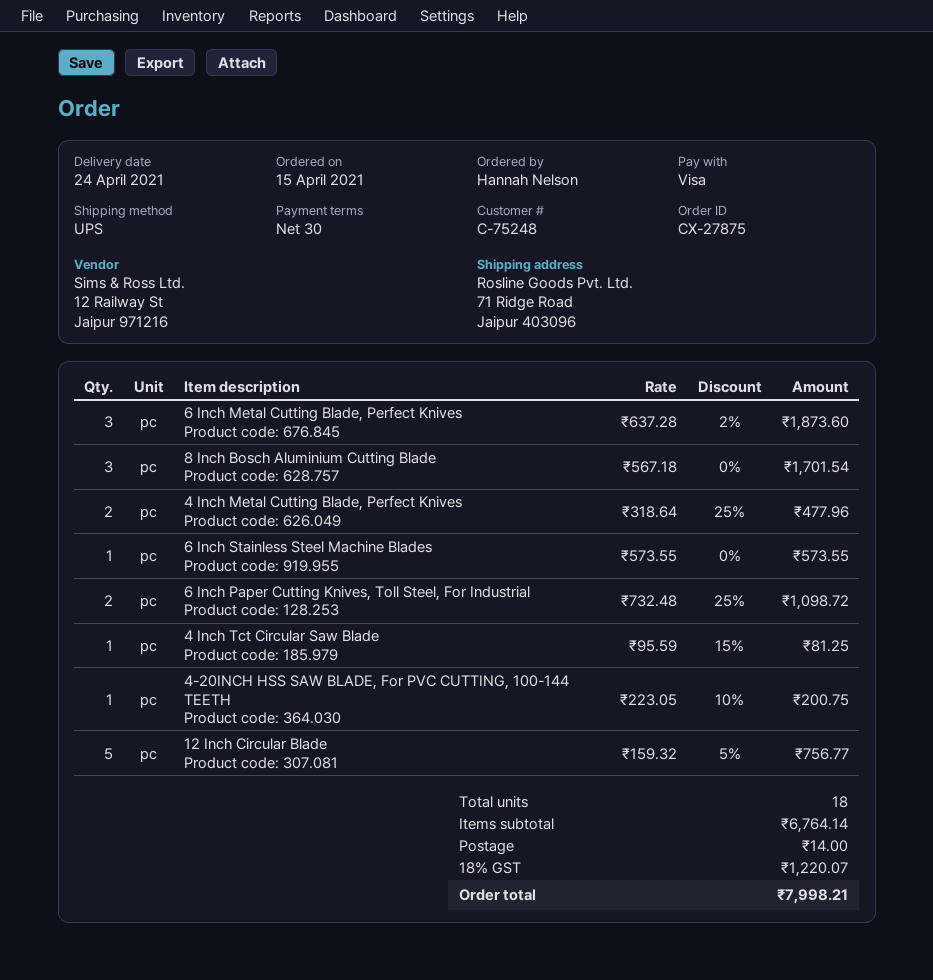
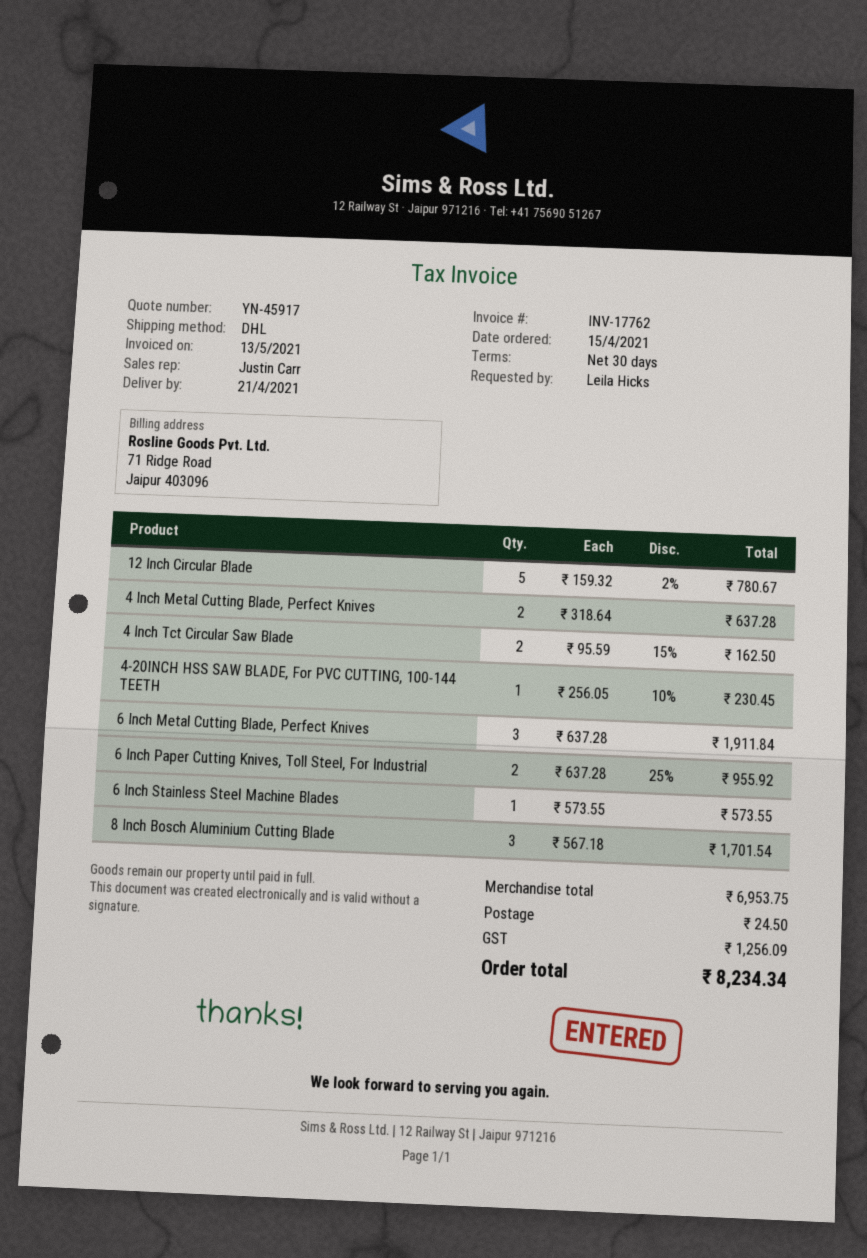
delivery date: 2021-04-24 -> 2021-04-21
ordered by: Hannah Nelson -> Leila Hicks
shipping method: UPS -> DHL
6 Inch Metal Cutting Blade, Perfect Knives: 3 x 637.28 - 2% = 1873.60 -> 3 x 637.28 = 1911.84
4 Inch Metal Cutting Blade, Perfect Knives: 2 x 318.64 - 25% = 477.96 -> 2 x 318.64 = 637.28
6 Inch Paper Cutting Knives, Toll Steel, For Industrial: 2 x 732.48 - 25% = 1098.72 -> 2 x 637.28 - 25% = 955.92
4 Inch Tct Circular Saw Blade: 1 x 95.59 - 15% = 81.25 -> 2 x 95.59 - 15% = 162.50
4-20INCH HSS SAW BLADE, For PVC CUTTING, 100-144 TEETH: 1 x 223.05 - 10% = 200.75 -> 1 x 256.05 - 10% = 230.45
12 Inch Circular Blade: 5 x 159.32 - 5% = 756.77 -> 5 x 159.32 - 2% = 780.67
subtotal: 6764.14 -> 6953.75
shipping: 14.00 -> 24.50
tax: 1220.07 -> 1256.09
total: 7998.21 -> 8234.34

